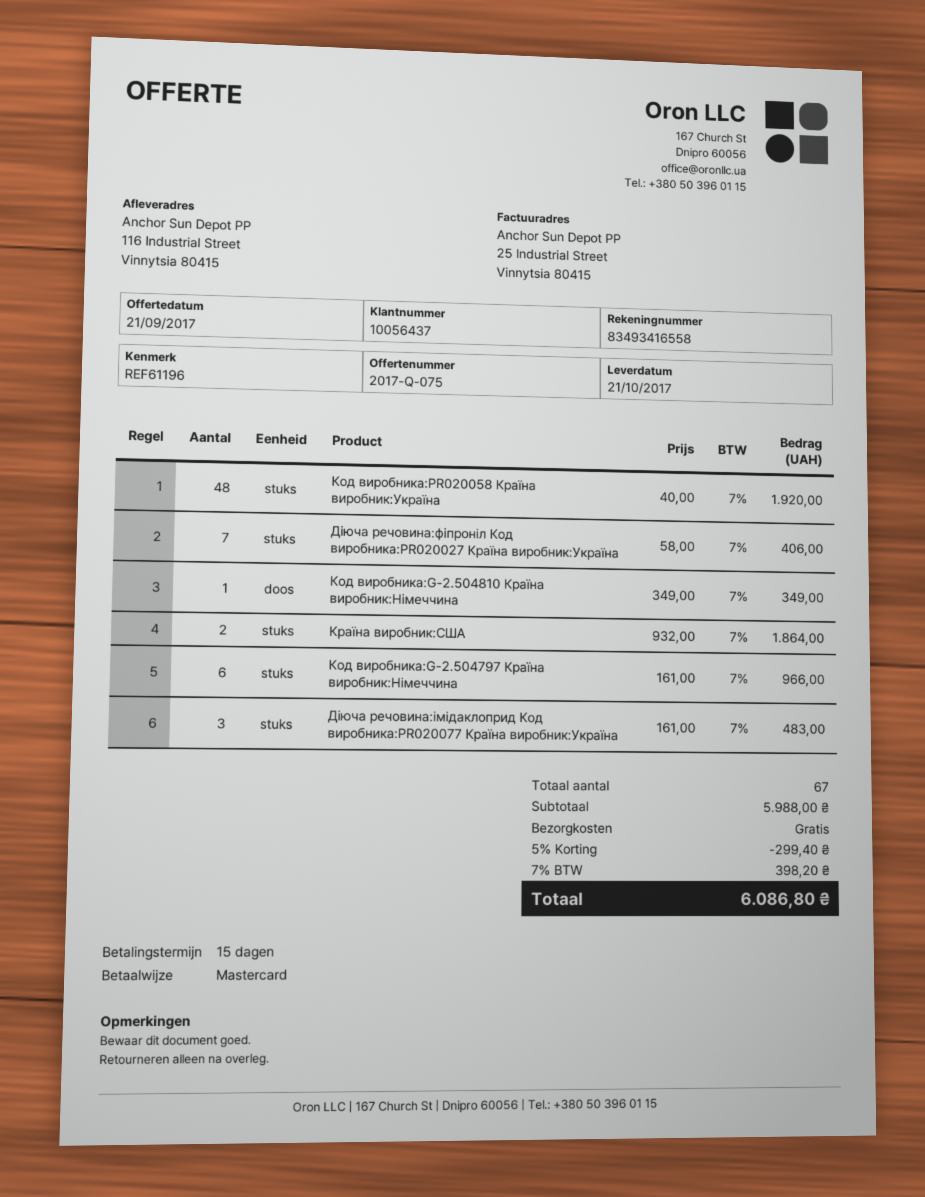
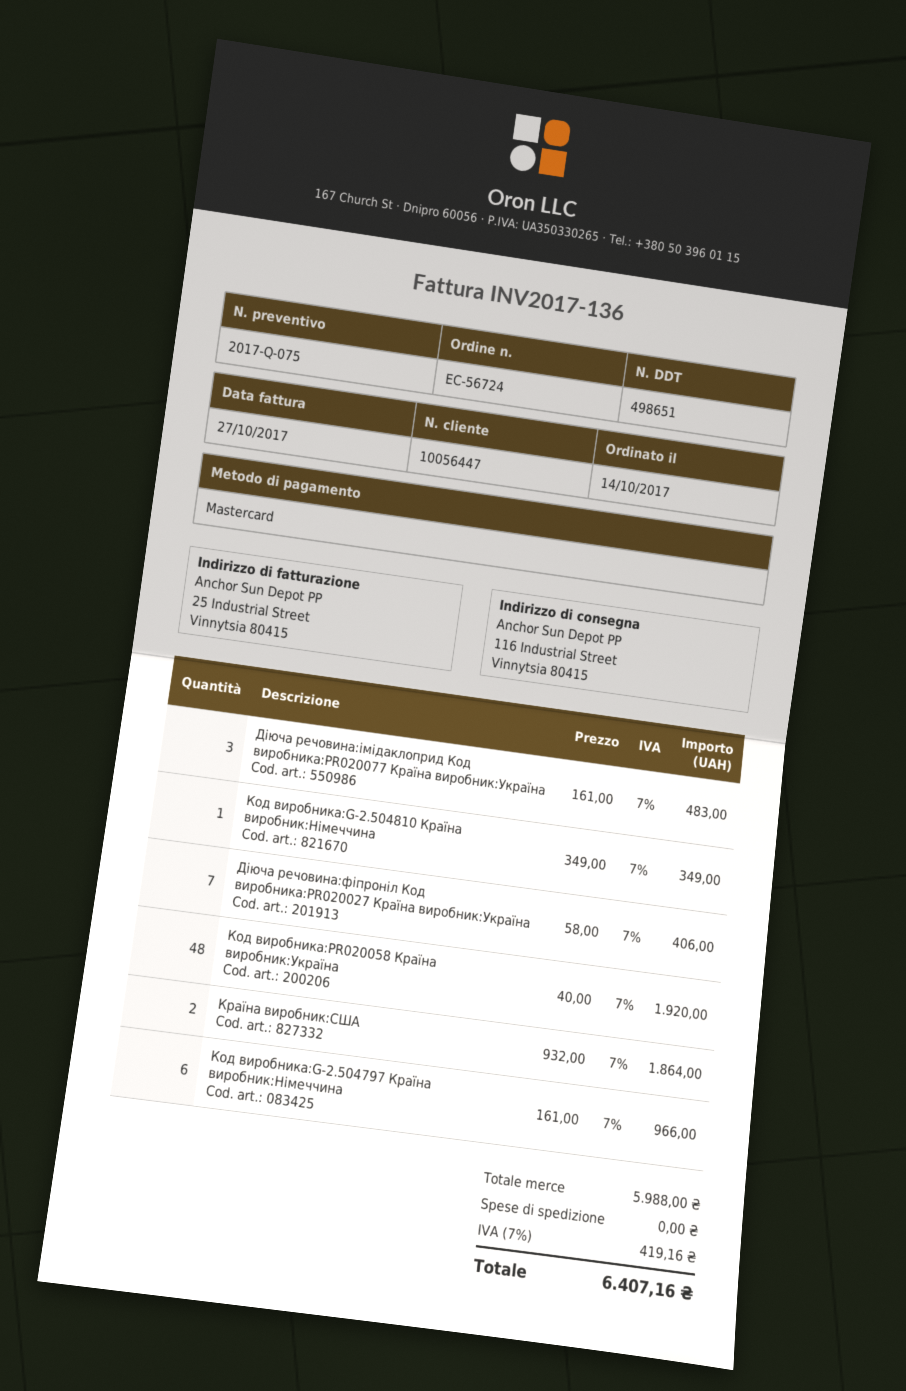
customer number: 10056437 -> 10056447
discount: 5% = 299.40 -> none
tax: 7% = 398.20 -> 7% = 419.16
total: 6086.80 -> 6407.16

